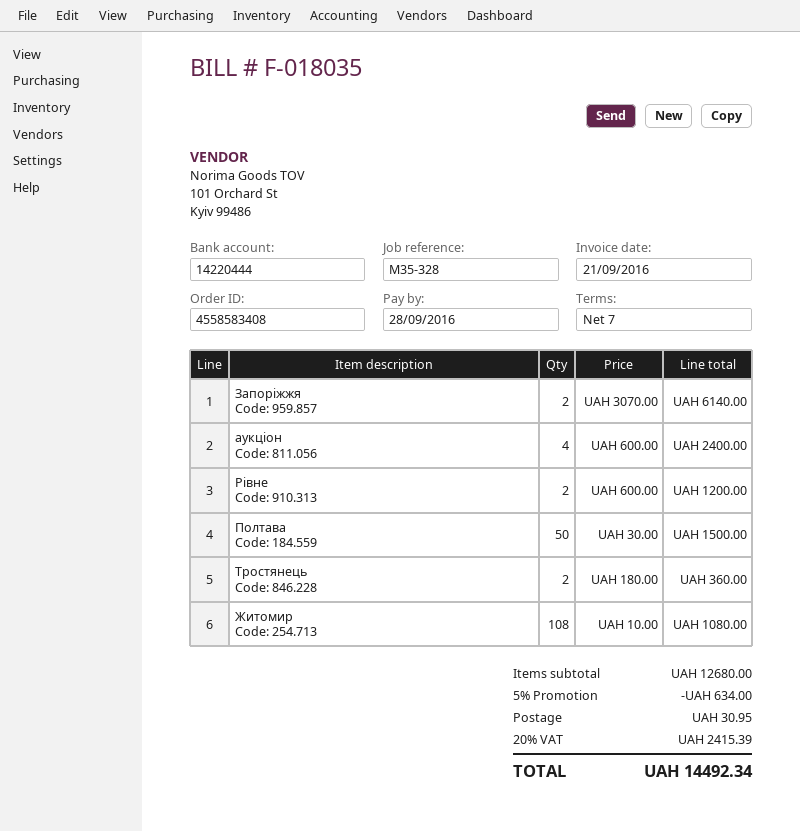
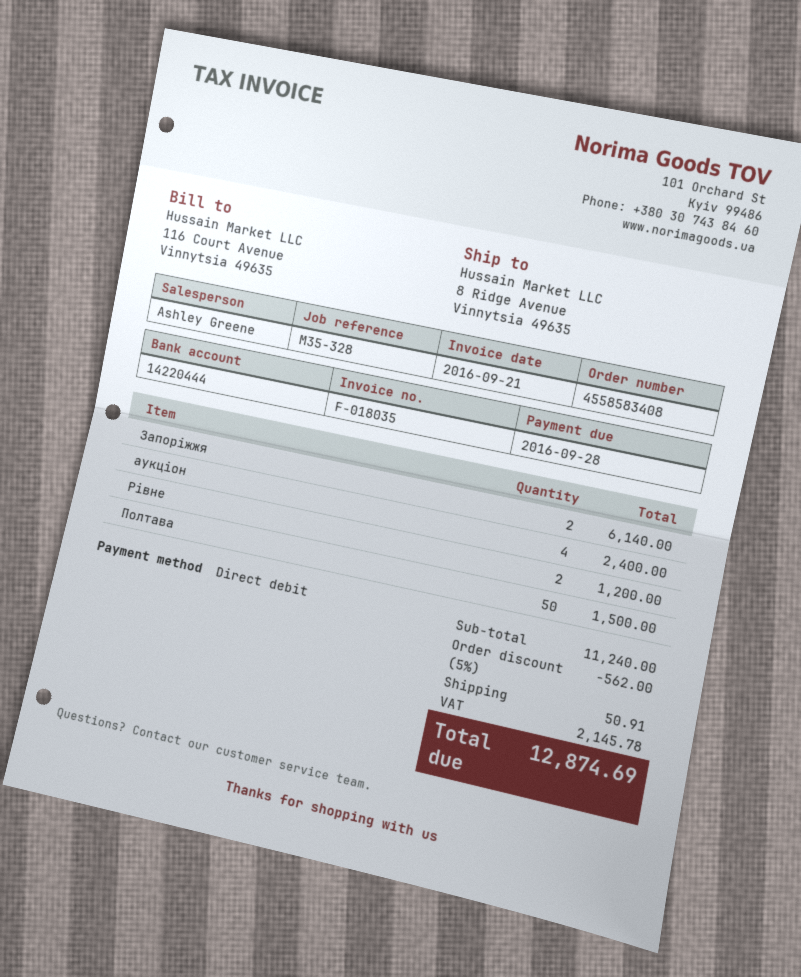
Тростянець: 2 for 360.00 -> none
Житомир: 108 for 1080.00 -> none
subtotal: 12680.00 -> 11240.00
discount: 5% = 634.00 -> 5% = 562.00
shipping: 30.95 -> 50.91
tax: 2415.39 -> 2145.78
total: 14492.34 -> 12874.69

